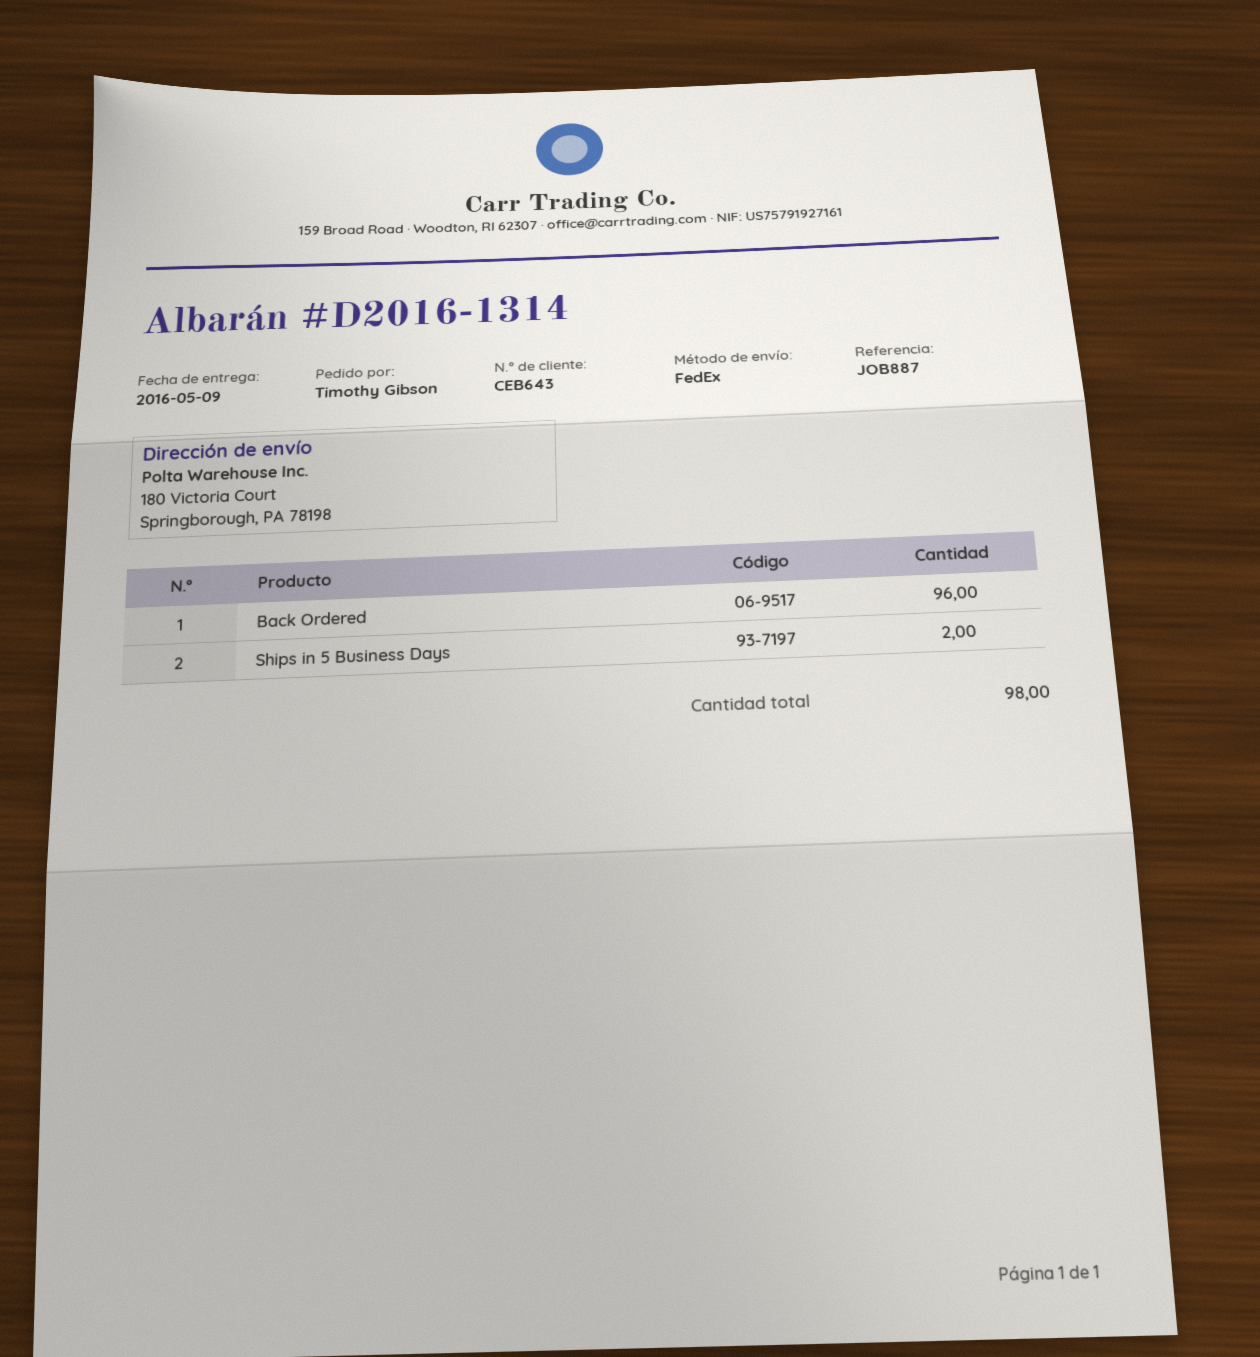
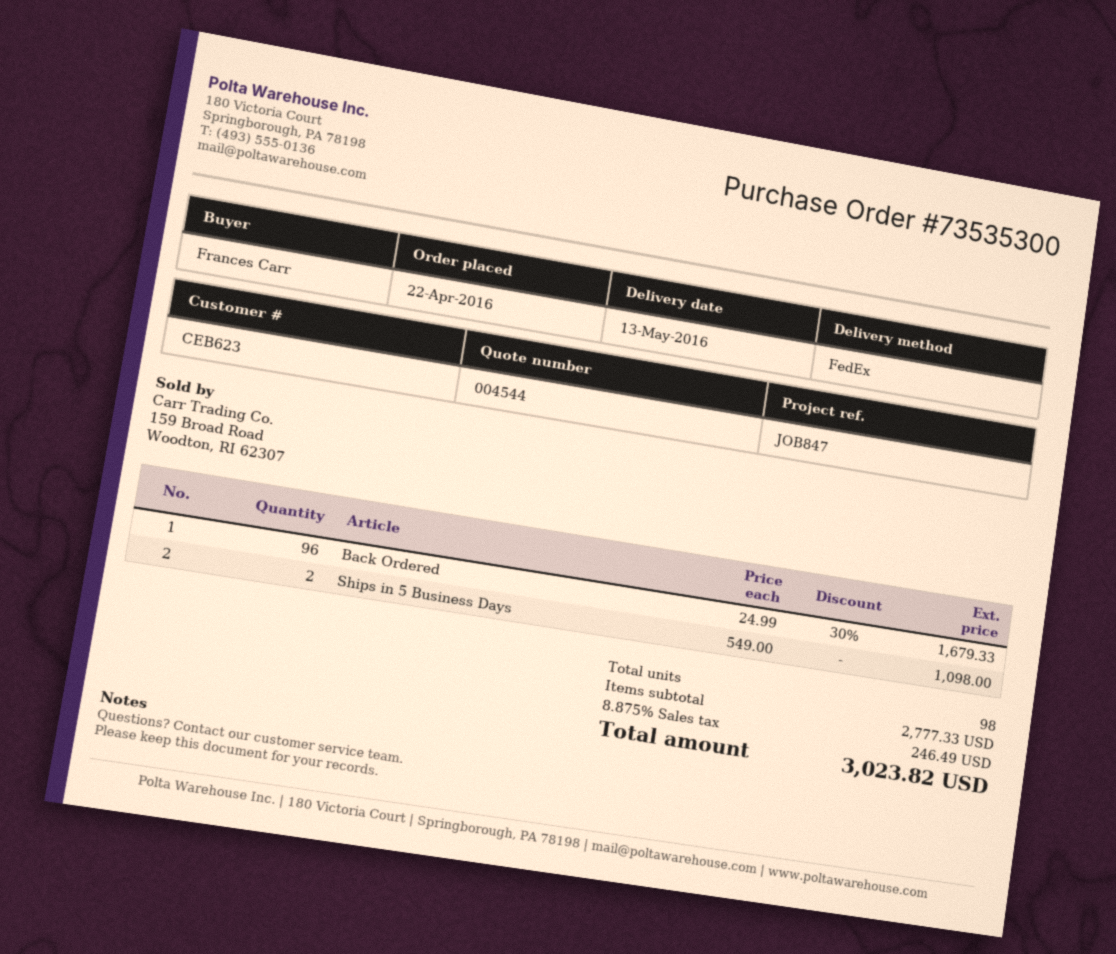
delivery date: 2016-05-09 -> 2016-05-13
customer number: CEB643 -> CEB623
reference: JOB887 -> JOB847
ordered by: Timothy Gibson -> Frances Carr

